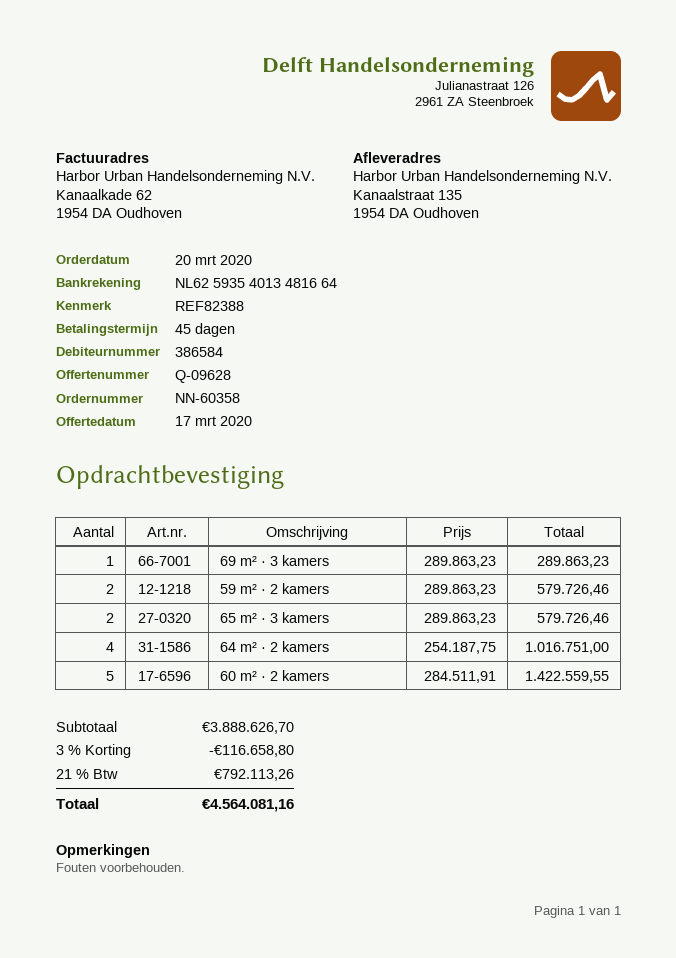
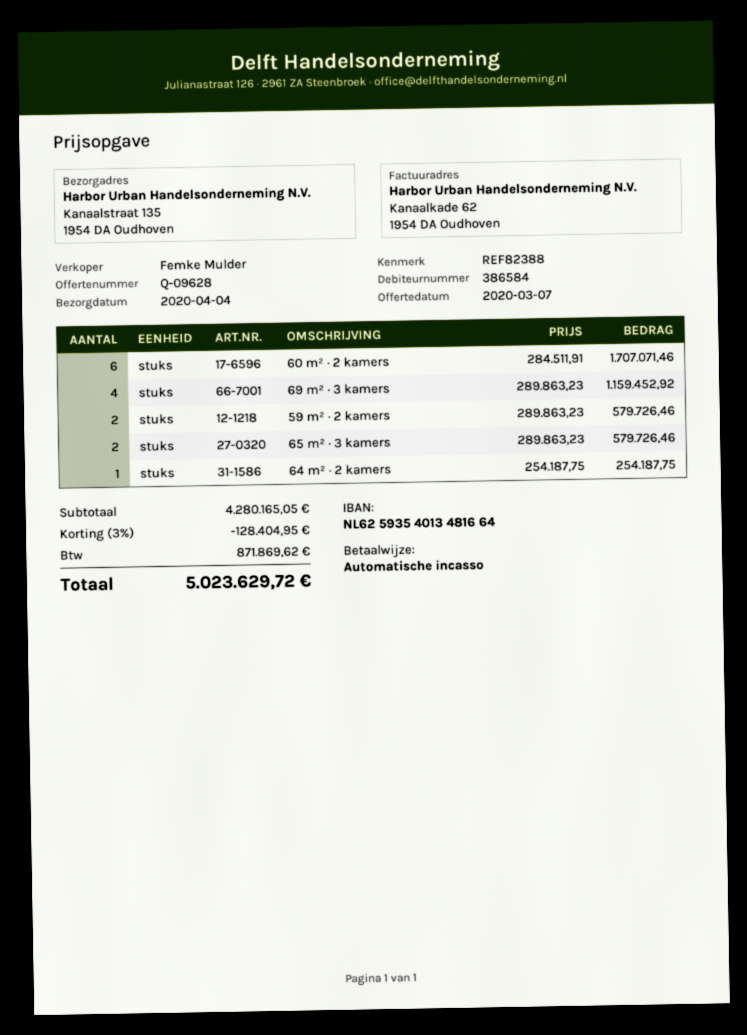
quote date: 2020-03-17 -> 2020-03-07
69 m² · 3 kamers: 1 x 289863.23 = 289863.23 -> 4 x 289863.23 = 1159452.92
64 m² · 2 kamers: 4 x 254187.75 = 1016751.00 -> 1 x 254187.75 = 254187.75
60 m² · 2 kamers: 5 x 284511.91 = 1422559.55 -> 6 x 284511.91 = 1707071.46
subtotal: 3888626.70 -> 4280165.05
discount: 3% = 116658.80 -> 3% = 128404.95
tax: 792113.26 -> 871869.62
total: 4564081.16 -> 5023629.72

